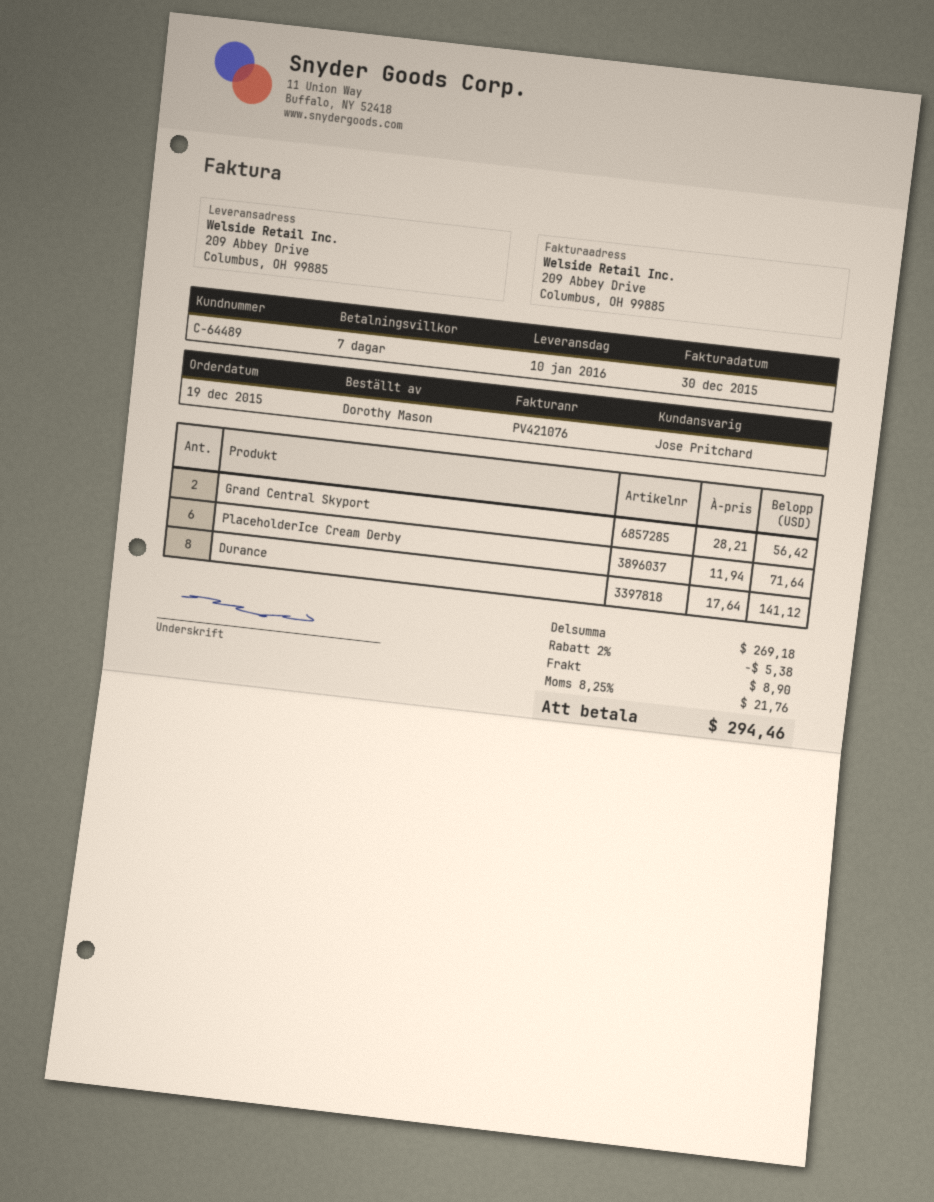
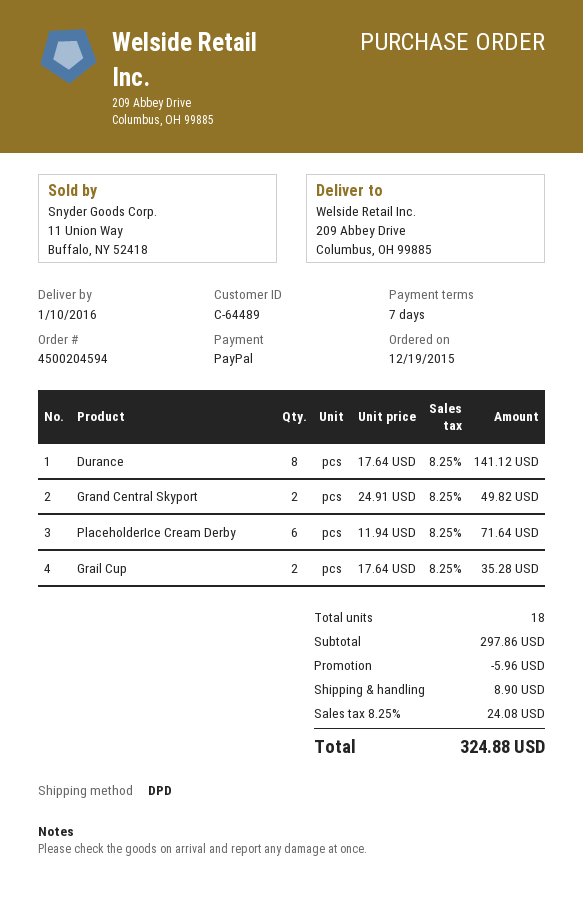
Grand Central Skyport: 2 x 28.21 = 56.42 -> 2 x 24.91 = 49.82
Grail Cup: none -> 2 x 17.64 = 35.28
subtotal: 269.18 -> 297.86
discount: 5.38 -> 5.96
tax: 8.25% = 21.76 -> 8.25% = 24.08
total: 294.46 -> 324.88

